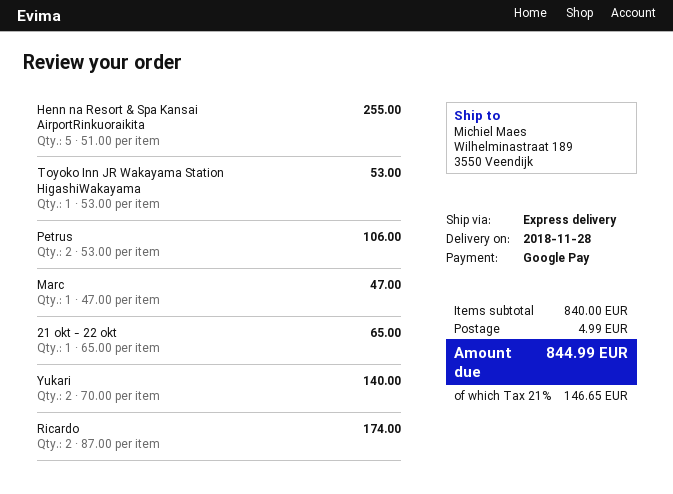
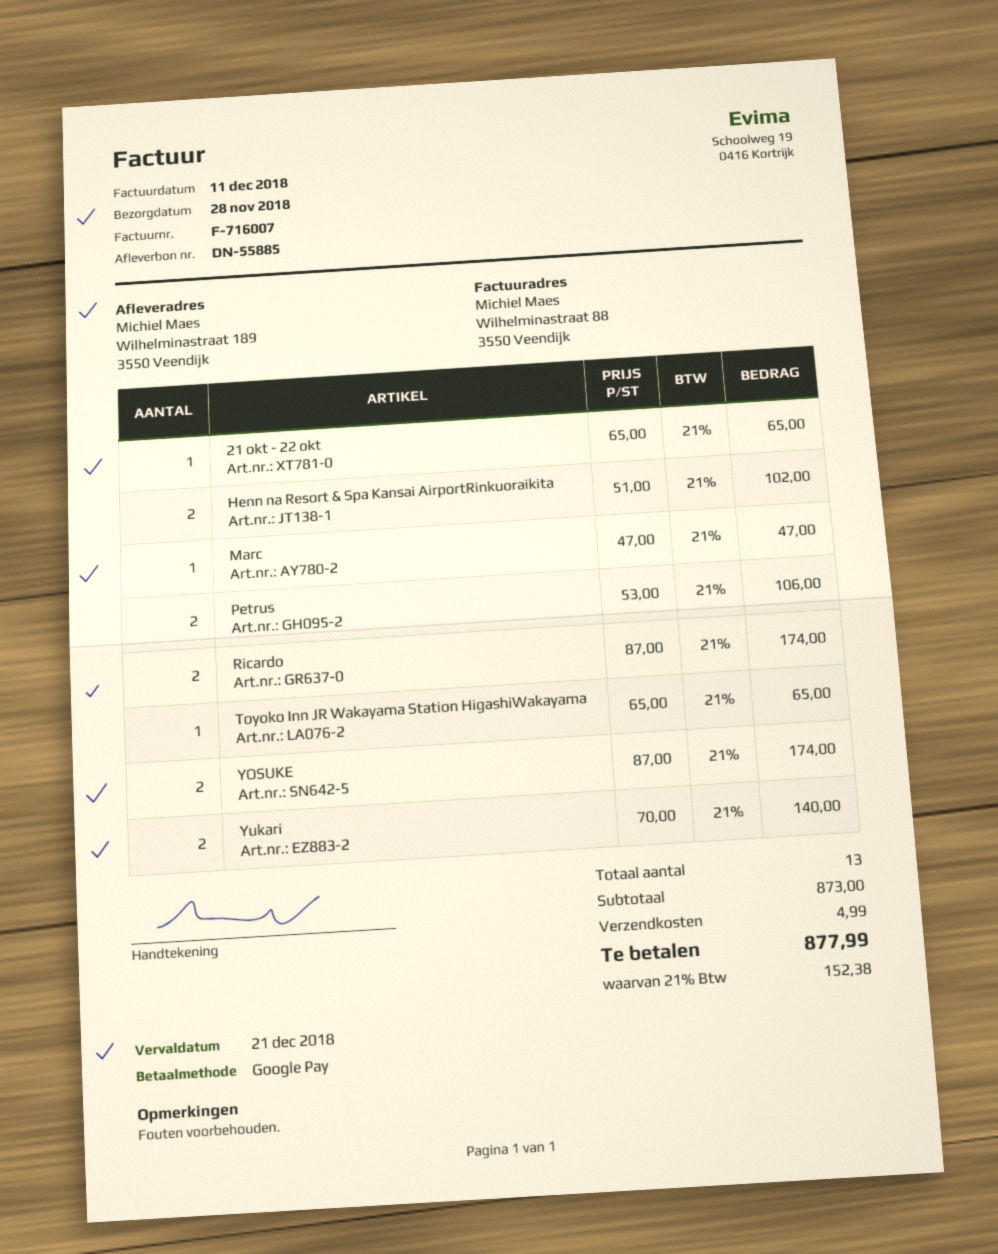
Henn na Resort & Spa Kansai AirportRinkuoraikita: 5 x 51.00 = 255.00 -> 2 x 51.00 = 102.00
Toyoko Inn JR Wakayama Station HigashiWakayama: 1 x 53.00 = 53.00 -> 1 x 65.00 = 65.00
YOSUKE: none -> 2 x 87.00 = 174.00
subtotal: 840.00 -> 873.00
tax: 21% = 146.65 -> 21% = 152.38
total: 844.99 -> 877.99

